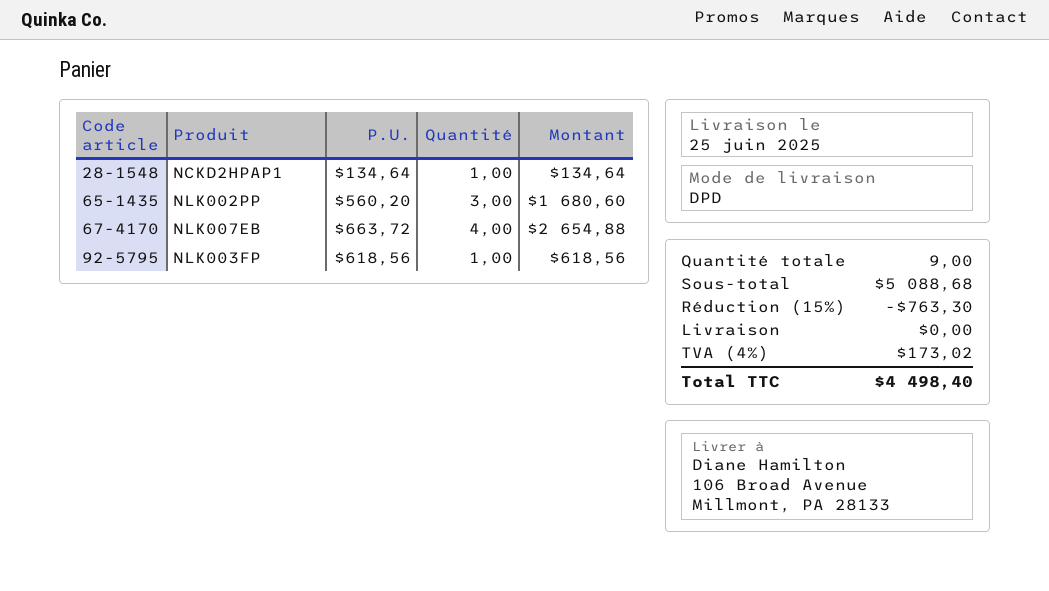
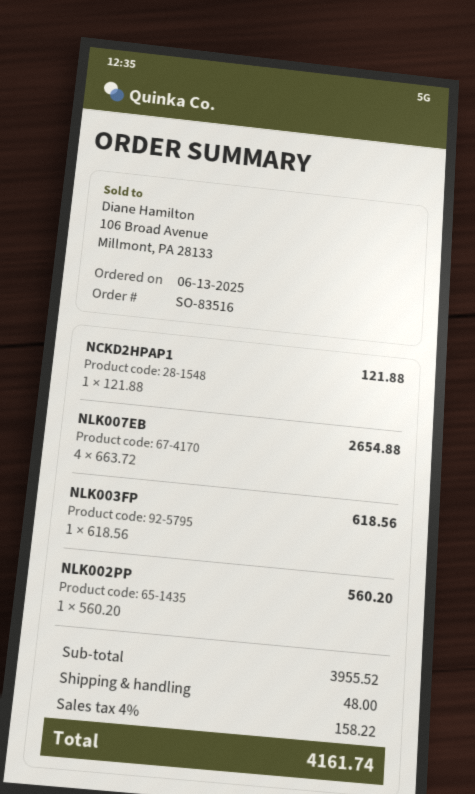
NCKD2HPAP1: 1 x 134.64 = 134.64 -> 1 x 121.88 = 121.88
NLK002PP: 3 x 560.20 = 1680.60 -> 1 x 560.20 = 560.20
subtotal: 5088.68 -> 3955.52
discount: 15% = 763.30 -> none
shipping: 0.00 -> 48.00
tax: 4% = 173.02 -> 4% = 158.22
total: 4498.40 -> 4161.74

